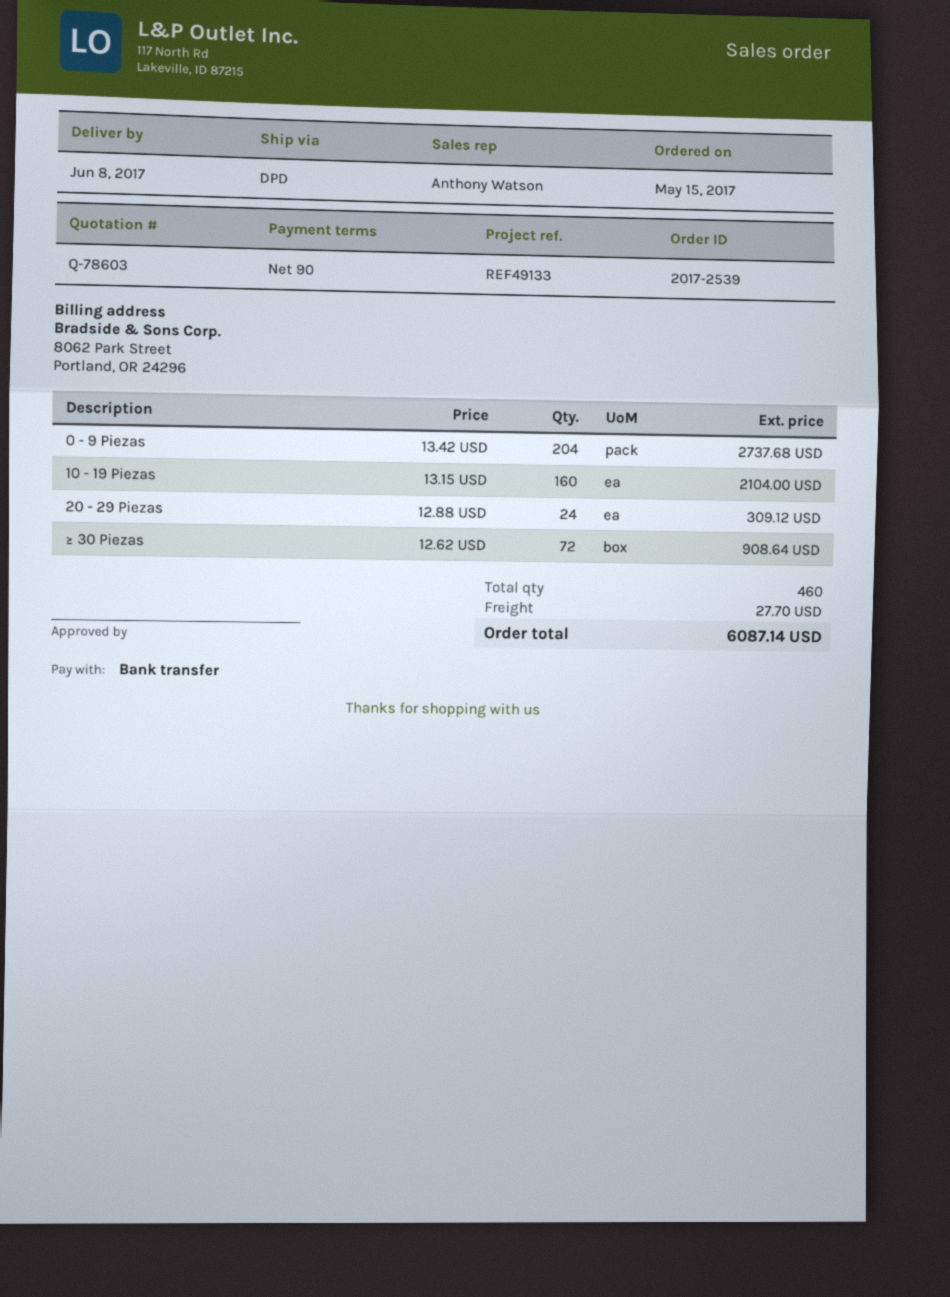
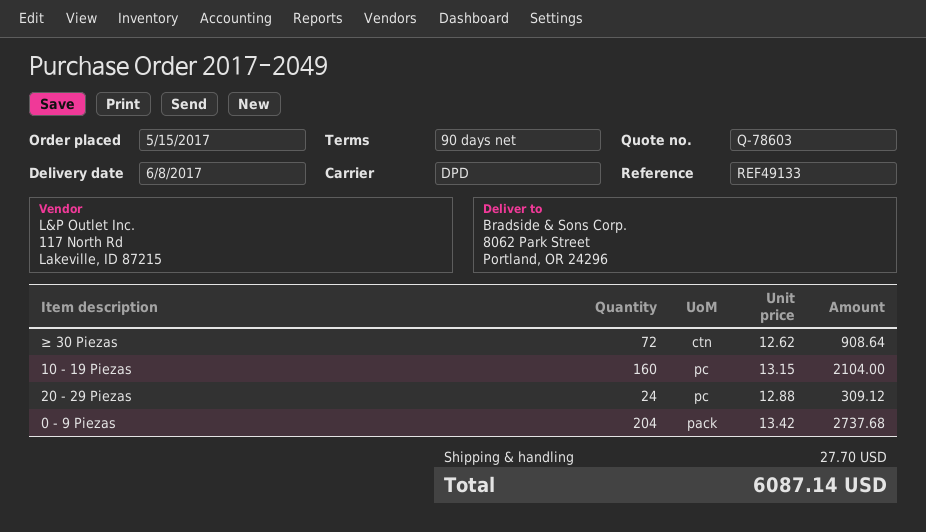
order number: 2017-2539 -> 2017-2049

